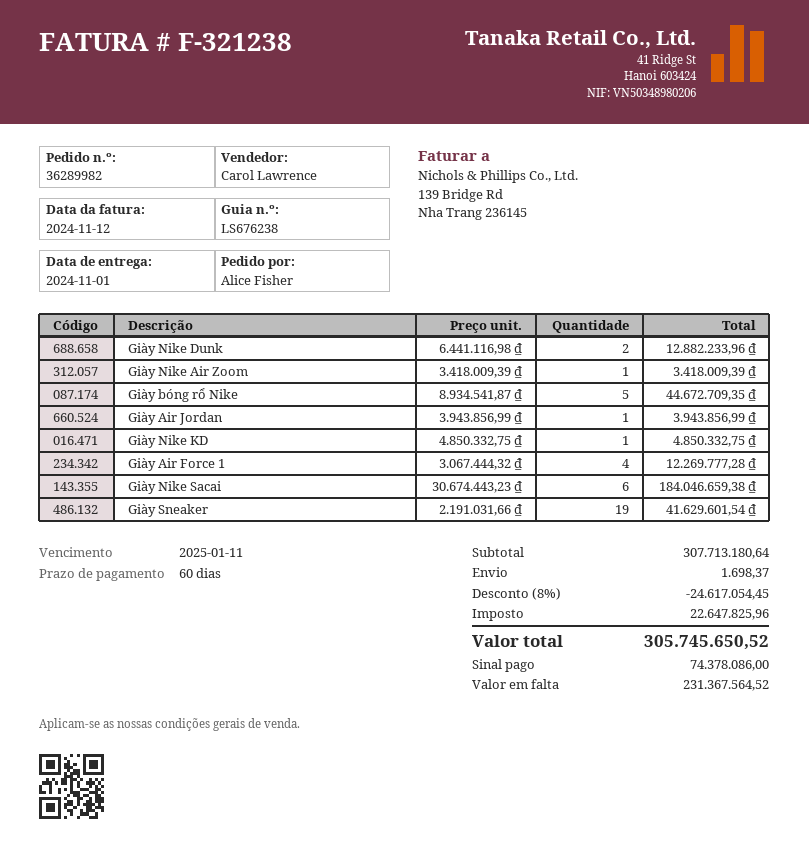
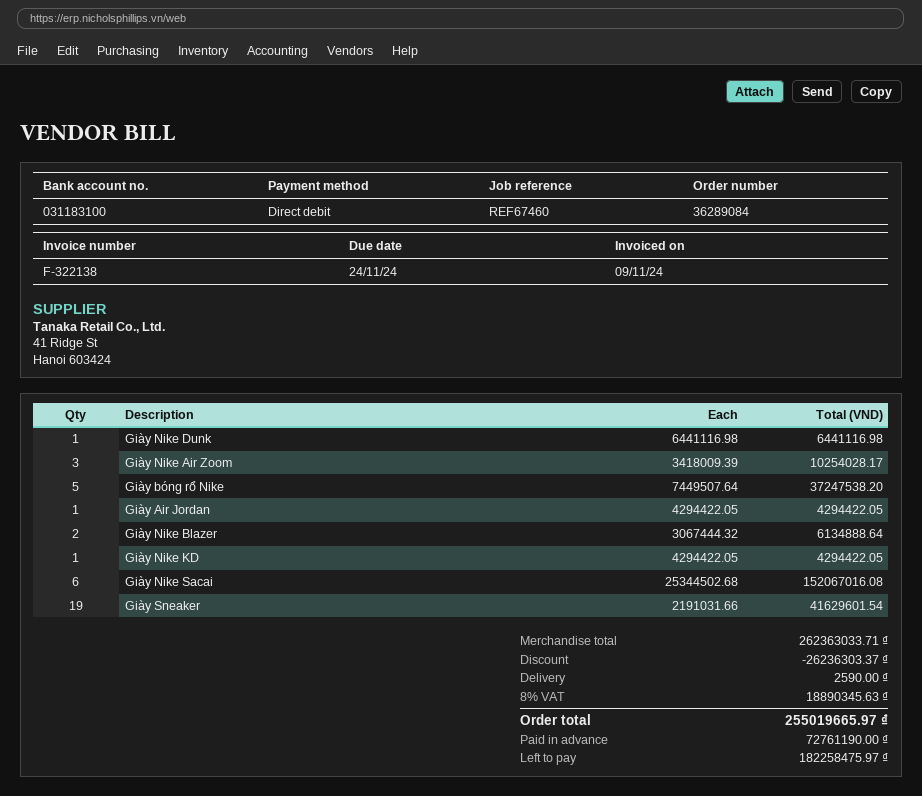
order number: 36289982 -> 36289084
invoice number: F-321238 -> F-322138
invoice date: 2024-11-12 -> 2024-11-09
due date: 2025-01-11 -> 2024-11-24
Giày Nike Dunk: 2 x 6441116.98 = 12882233.96 -> 1 x 6441116.98 = 6441116.98
Giày Nike Air Zoom: 1 x 3418009.39 = 3418009.39 -> 3 x 3418009.39 = 10254028.17
Giày bóng rổ Nike: 5 x 8934541.87 = 44672709.35 -> 5 x 7449507.64 = 37247538.20
Giày Air Jordan: 1 x 3943856.99 = 3943856.99 -> 1 x 4294422.05 = 4294422.05
Giày Nike KD: 1 x 4850332.75 = 4850332.75 -> 1 x 4294422.05 = 4294422.05
Giày Air Force 1: 4 x 3067444.32 = 12269777.28 -> none
Giày Nike Sacai: 6 x 30674443.23 = 184046659.38 -> 6 x 25344502.68 = 152067016.08
Giày Nike Blazer: none -> 2 x 3067444.32 = 6134888.64
subtotal: 307713180.64 -> 262363033.71
discount: 24617054.45 -> 26236303.37
shipping: 1698.37 -> 2590.00
tax: 22647825.96 -> 18890345.63
total: 305745650.52 -> 255019665.97
deposit: 74378086.00 -> 72761190.00
balance: 231367564.52 -> 182258475.97

